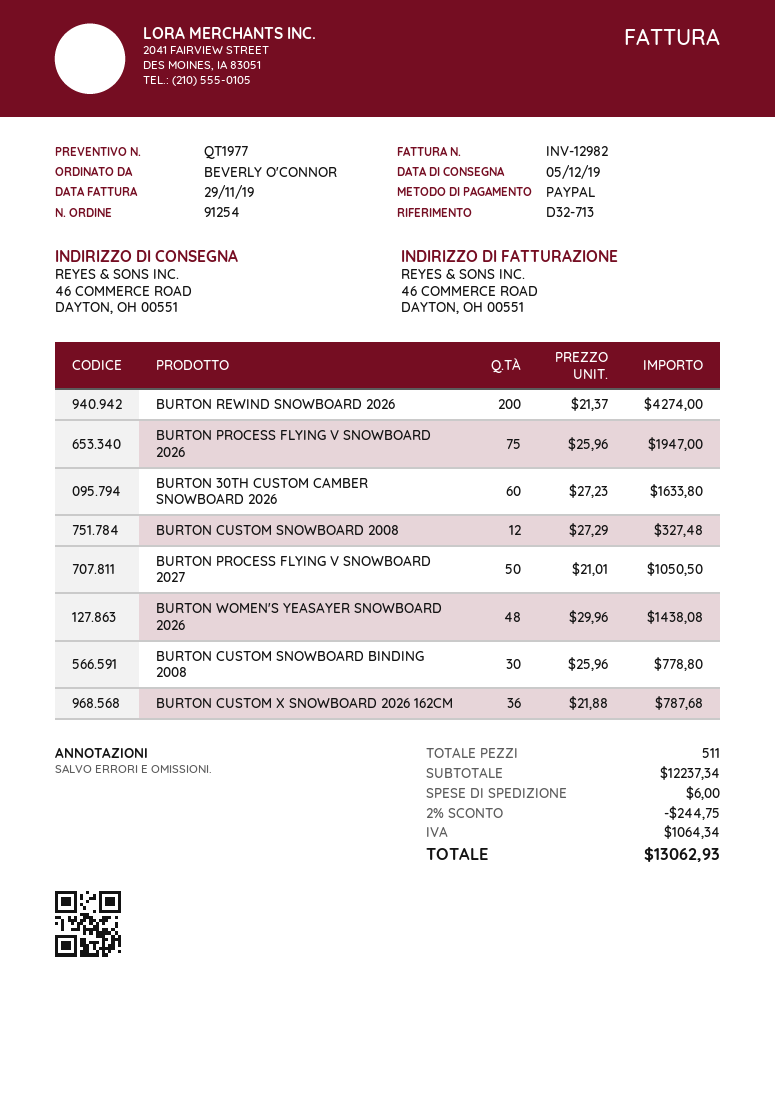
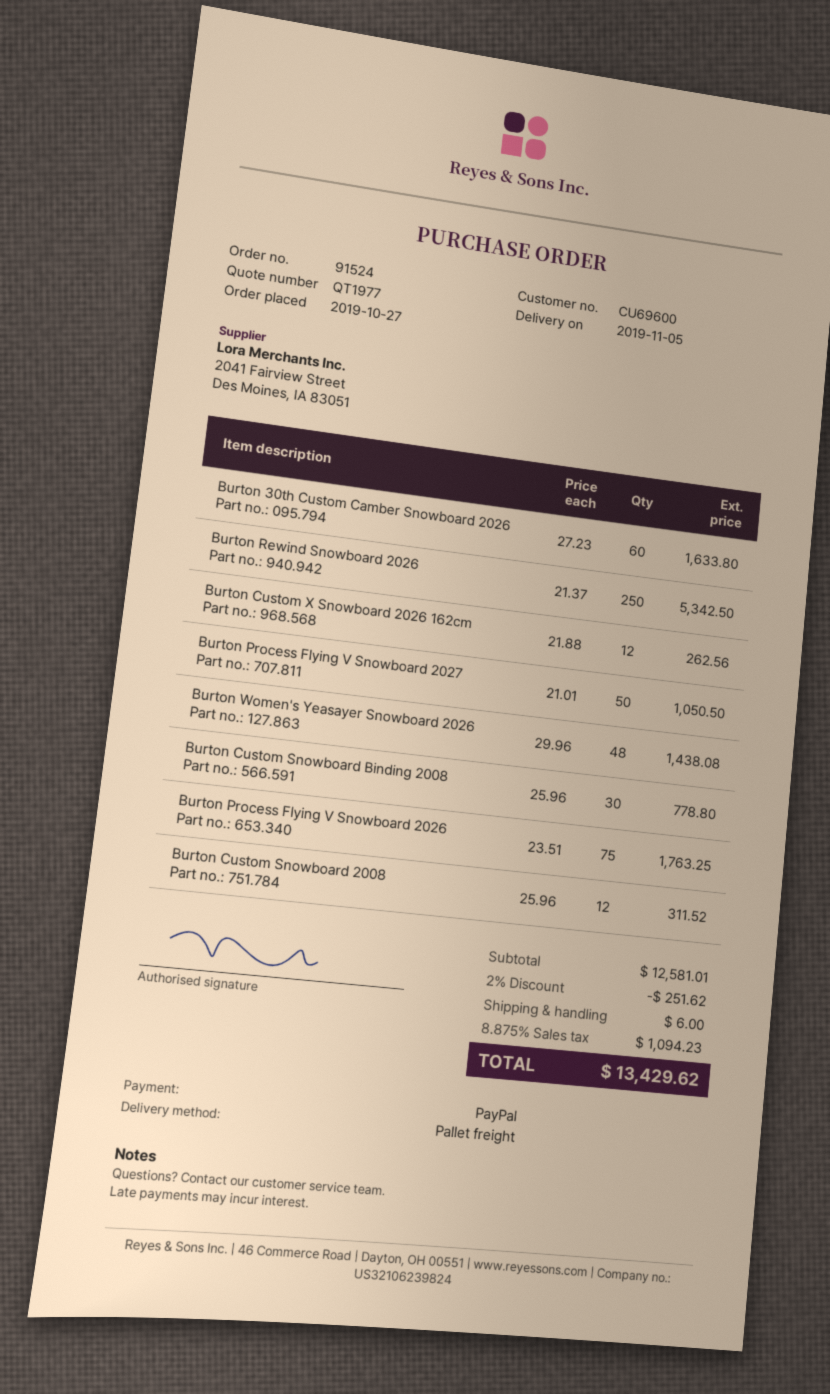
order number: 91254 -> 91524
delivery date: 2019-12-05 -> 2019-11-05
BURTON REWIND SNOWBOARD 2026: 200 x 21.37 = 4274.00 -> 250 x 21.37 = 5342.50
BURTON PROCESS FLYING V SNOWBOARD 2026: 75 x 25.96 = 1947.00 -> 75 x 23.51 = 1763.25
BURTON CUSTOM SNOWBOARD 2008: 12 x 27.29 = 327.48 -> 12 x 25.96 = 311.52
BURTON CUSTOM X SNOWBOARD 2026 162CM: 36 x 21.88 = 787.68 -> 12 x 21.88 = 262.56
subtotal: 12237.34 -> 12581.01
discount: 2% = 244.75 -> 2% = 251.62
tax: 1064.34 -> 1094.23
total: 13062.93 -> 13429.62

